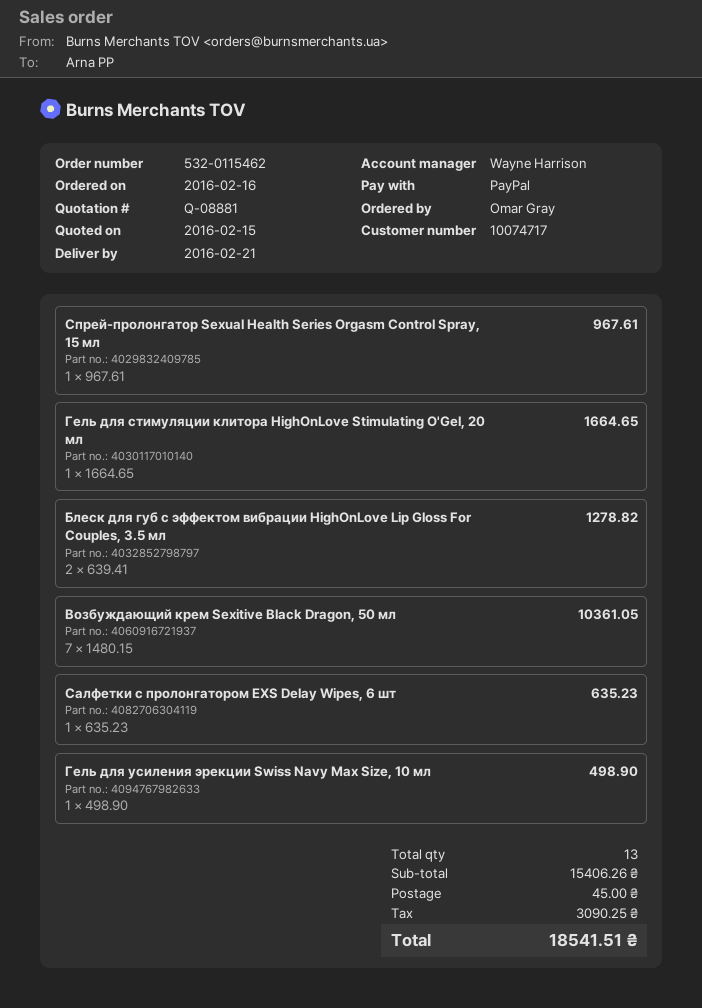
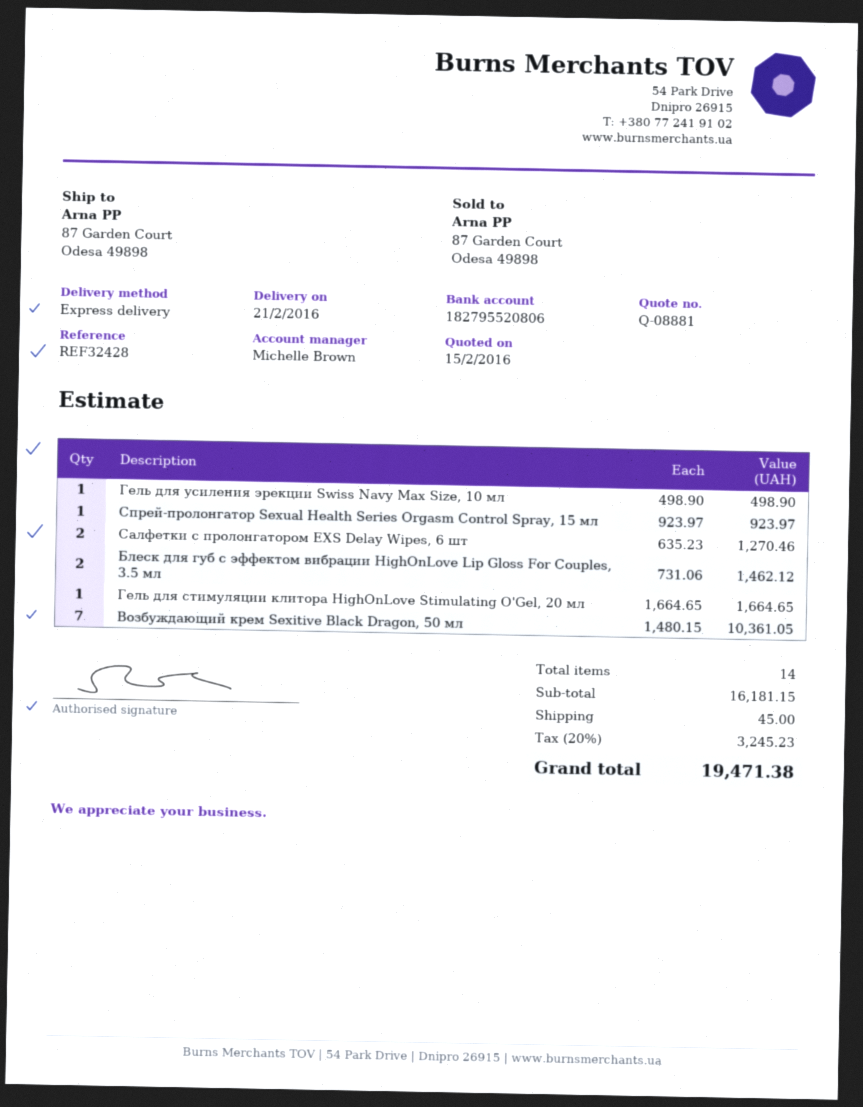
sales rep: Wayne Harrison -> Michelle Brown
Спрей-пролонгатор Sexual Health Series Orgasm Control Spray, 15 мл: 1 x 967.61 = 967.61 -> 1 x 923.97 = 923.97
Блеск для губ с эффектом вибрации HighOnLove Lip Gloss For Couples, 3.5 мл: 2 x 639.41 = 1278.82 -> 2 x 731.06 = 1462.12
Салфетки с пролонгатором EXS Delay Wipes, 6 шт: 1 x 635.23 = 635.23 -> 2 x 635.23 = 1270.46
total quantity: 13 -> 14
subtotal: 15406.26 -> 16181.15
tax: 3090.25 -> 3245.23
total: 18541.51 -> 19471.38

